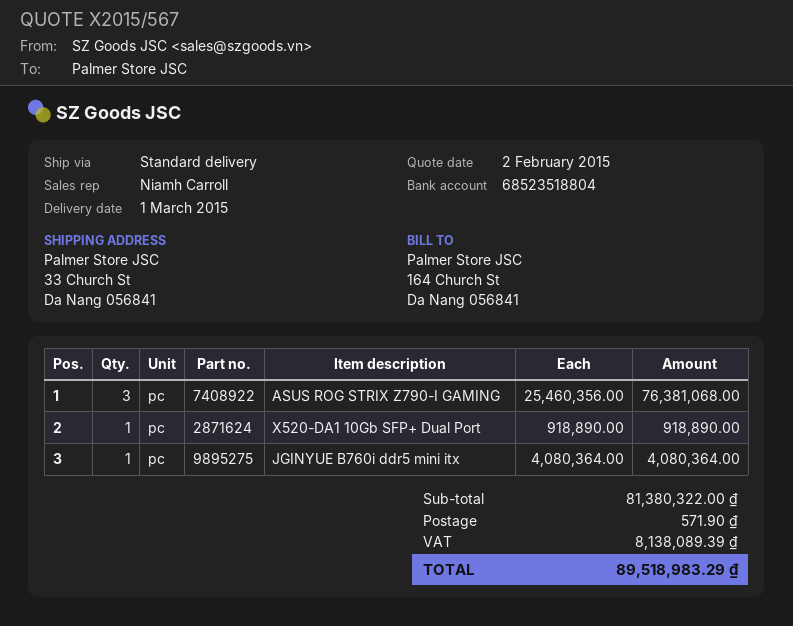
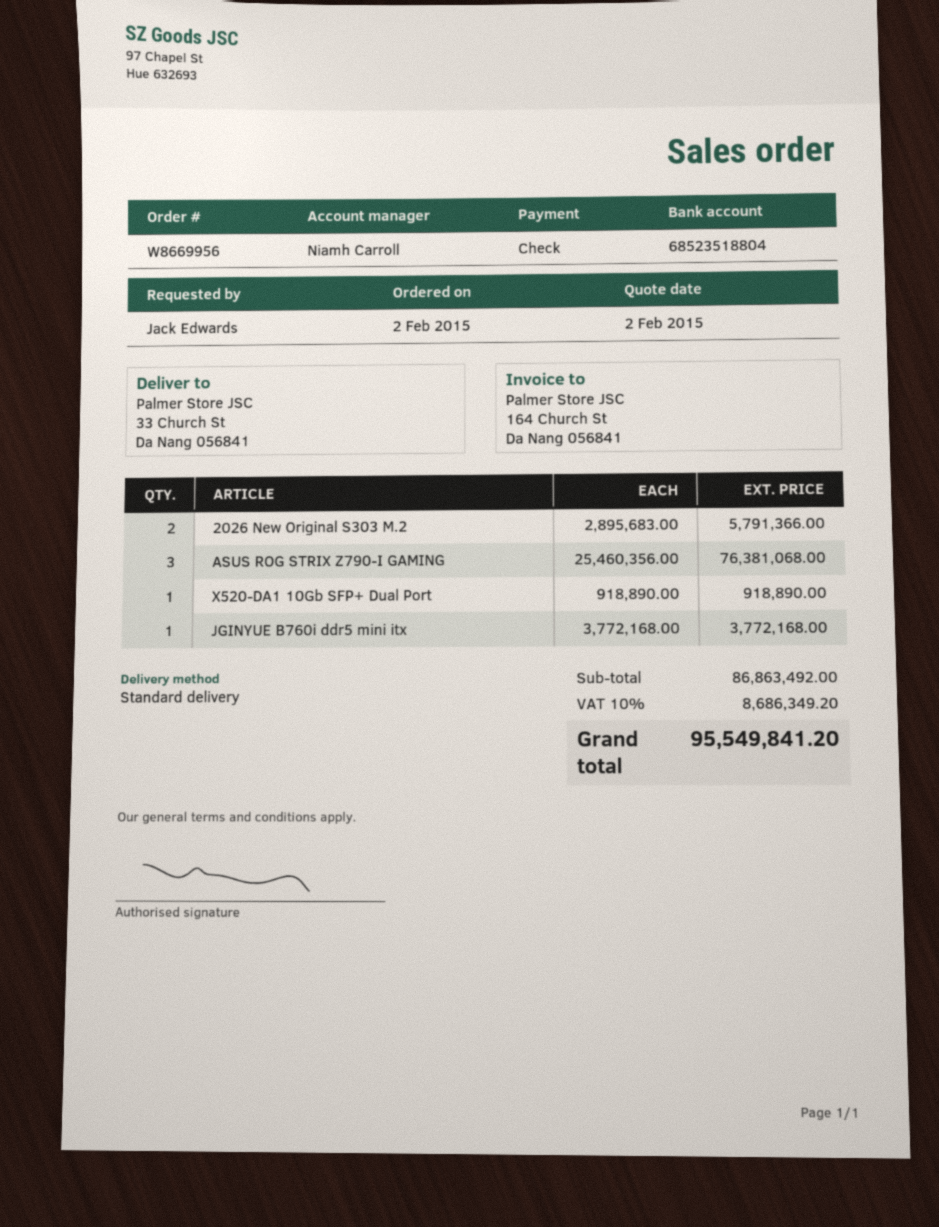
JGINYUE B760i ddr5 mini itx: 1 x 4080364.00 = 4080364.00 -> 1 x 3772168.00 = 3772168.00
2026 New Original S303 M.2: none -> 2 x 2895683.00 = 5791366.00
subtotal: 81380322.00 -> 86863492.00
shipping: 571.90 -> none
tax: 8138089.39 -> 8686349.20
total: 89518983.29 -> 95549841.20

